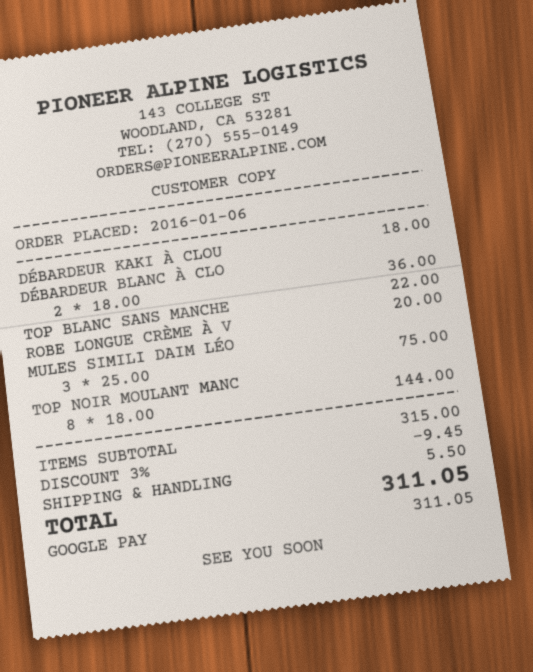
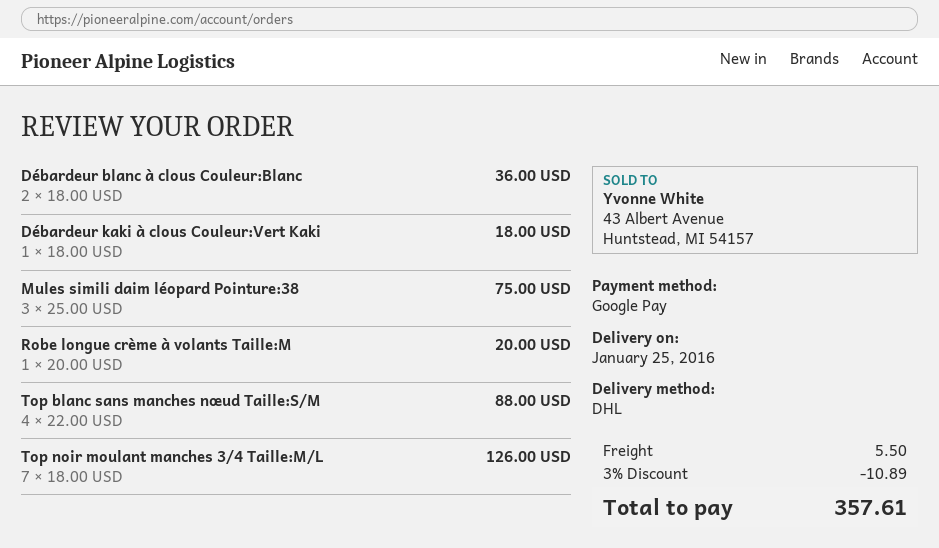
TOP BLANC SANS MANCHE: 1 x 22.00 = 22.00 -> 4 x 22.00 = 88.00
TOP NOIR MOULANT MANC: 8 x 18.00 = 144.00 -> 7 x 18.00 = 126.00
discount: 3% = 9.45 -> 3% = 10.89
total: 311.05 -> 357.61

